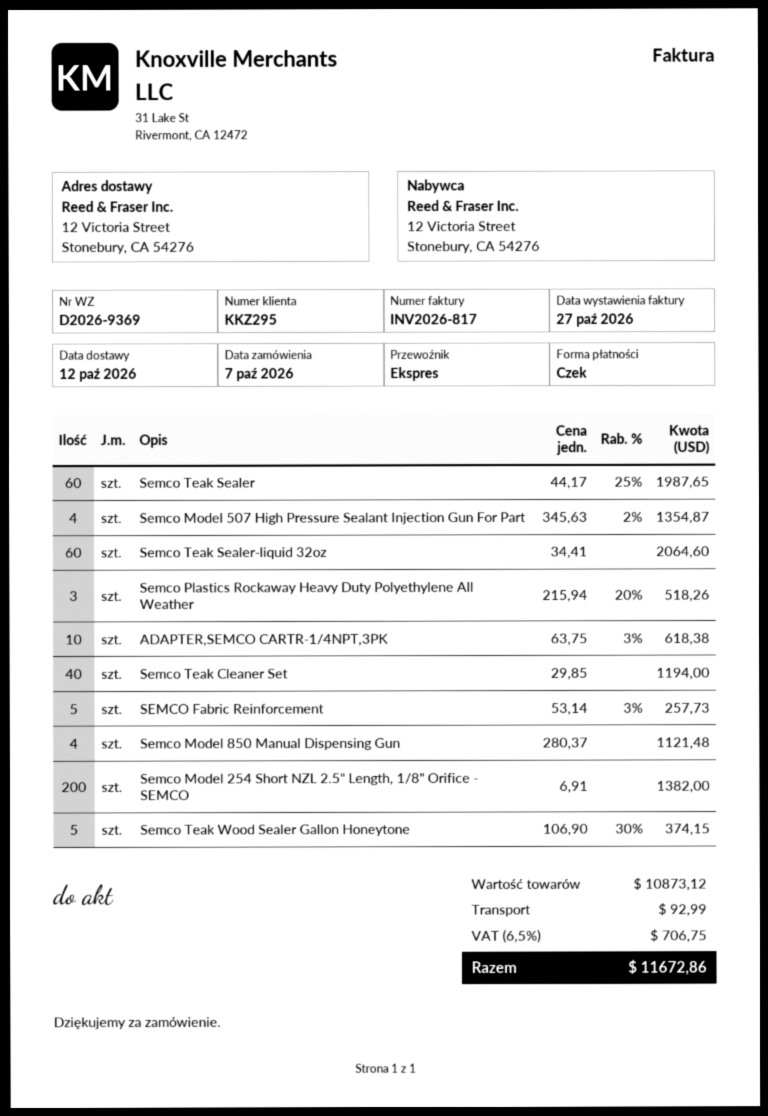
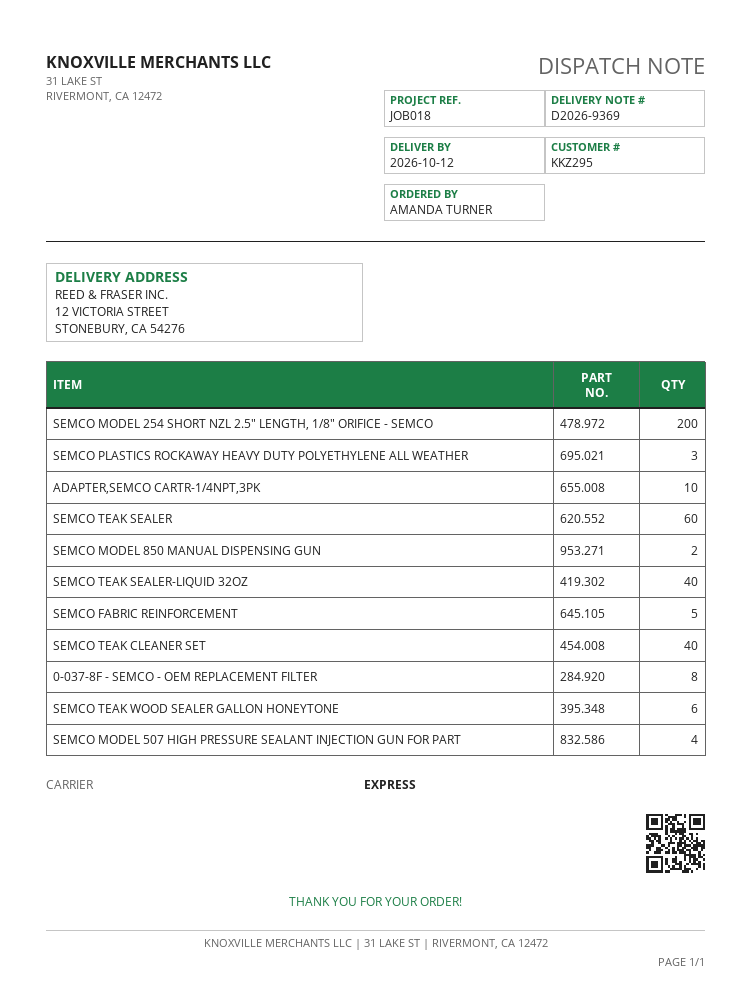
Semco Teak Sealer-liquid 32oz: 60 -> 40
Semco Model 850 Manual Dispensing Gun: 4 -> 2
Semco Teak Wood Sealer Gallon Honeytone: 5 -> 6
0-037-8F - SEMCO - OEM REPLACEMENT FILTER: none -> 8

